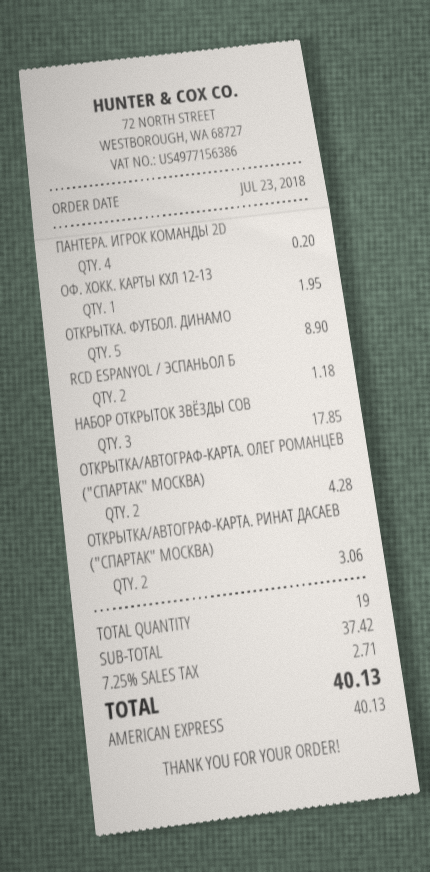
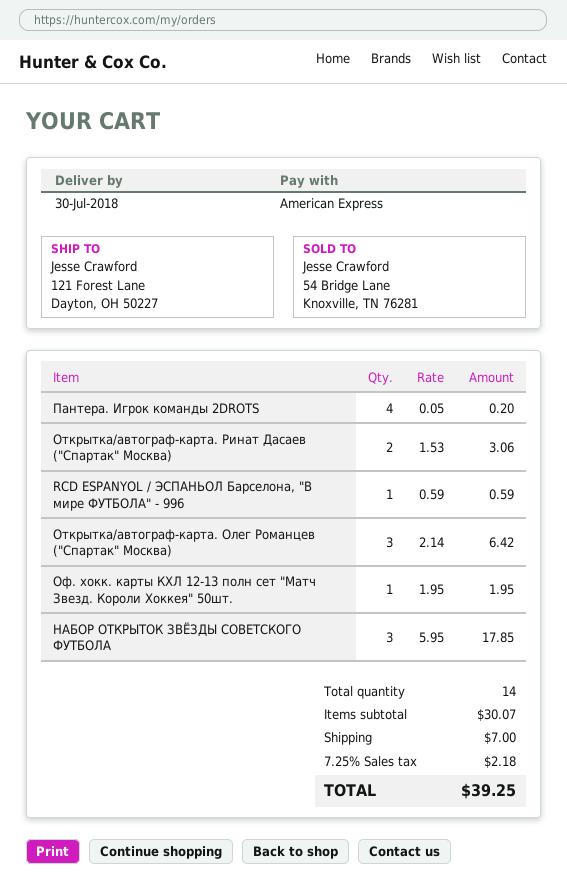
ОТКРЫТКА. ФУТБОЛ. ДИНАМО: 5 for 8.90 -> none
RCD ESPANYOL / ЭСПАНЬОЛ Б: 2 for 1.18 -> 1 for 0.59
ОТКРЫТКА/АВТОГРАФ-КАРТА. ОЛЕГ РОМАНЦЕВ ("СПАРТАК" МОСКВА): 2 for 4.28 -> 3 for 6.42
total quantity: 19 -> 14
subtotal: 37.42 -> 30.07
shipping: none -> 7.00
tax: 7.25% = 2.71 -> 7.25% = 2.18
total: 40.13 -> 39.25

